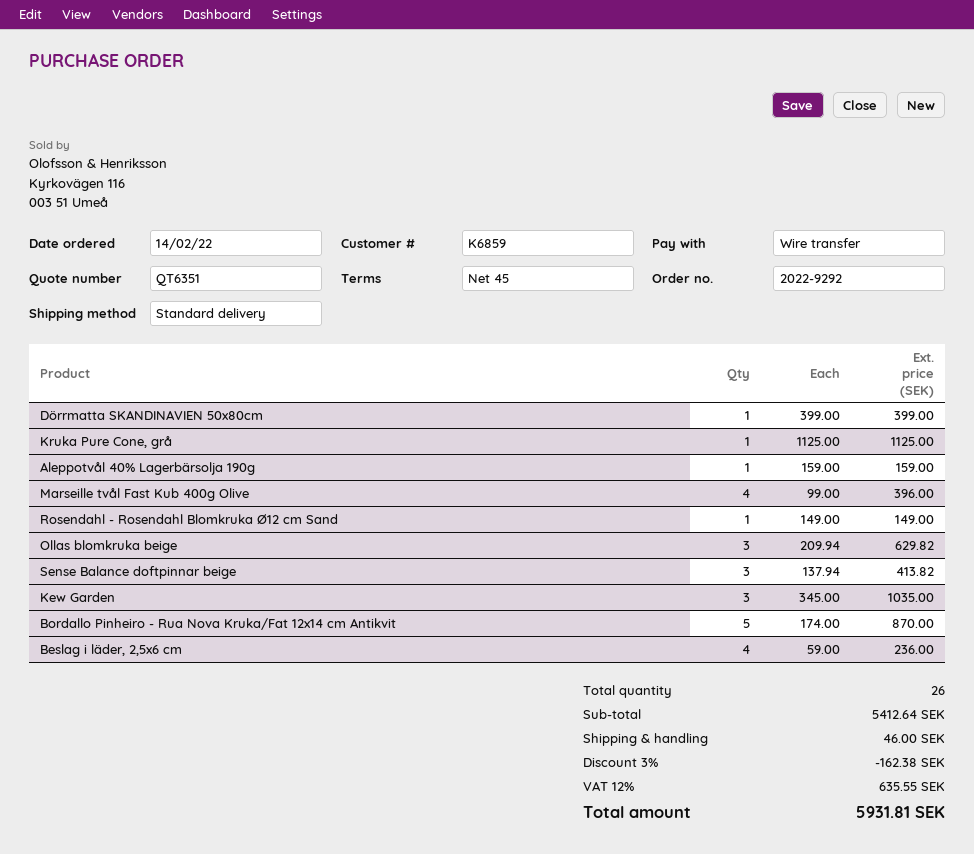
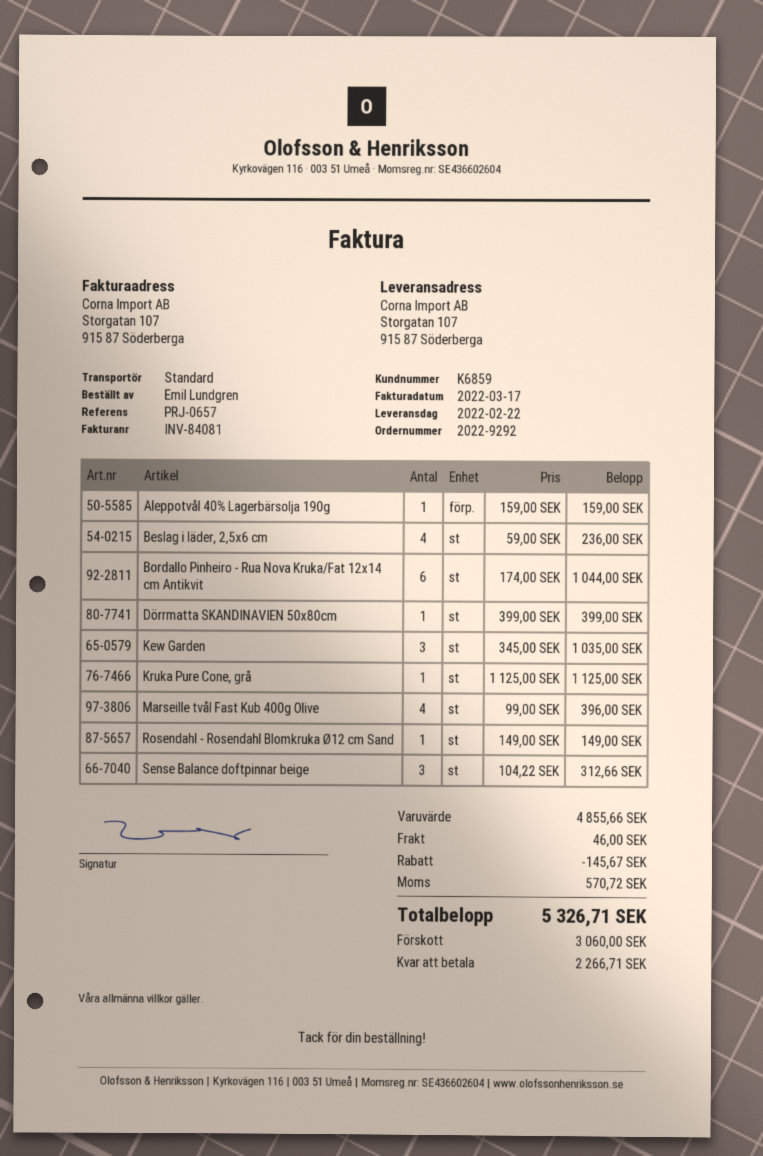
Ollas blomkruka beige: 3 x 209.94 = 629.82 -> none
Sense Balance doftpinnar beige: 3 x 137.94 = 413.82 -> 3 x 104.22 = 312.66
Bordallo Pinheiro - Rua Nova Kruka/Fat 12x14 cm Antikvit: 5 x 174.00 = 870.00 -> 6 x 174.00 = 1044.00
subtotal: 5412.64 -> 4855.66
discount: 162.38 -> 145.67
tax: 635.55 -> 570.72
total: 5931.81 -> 5326.71

